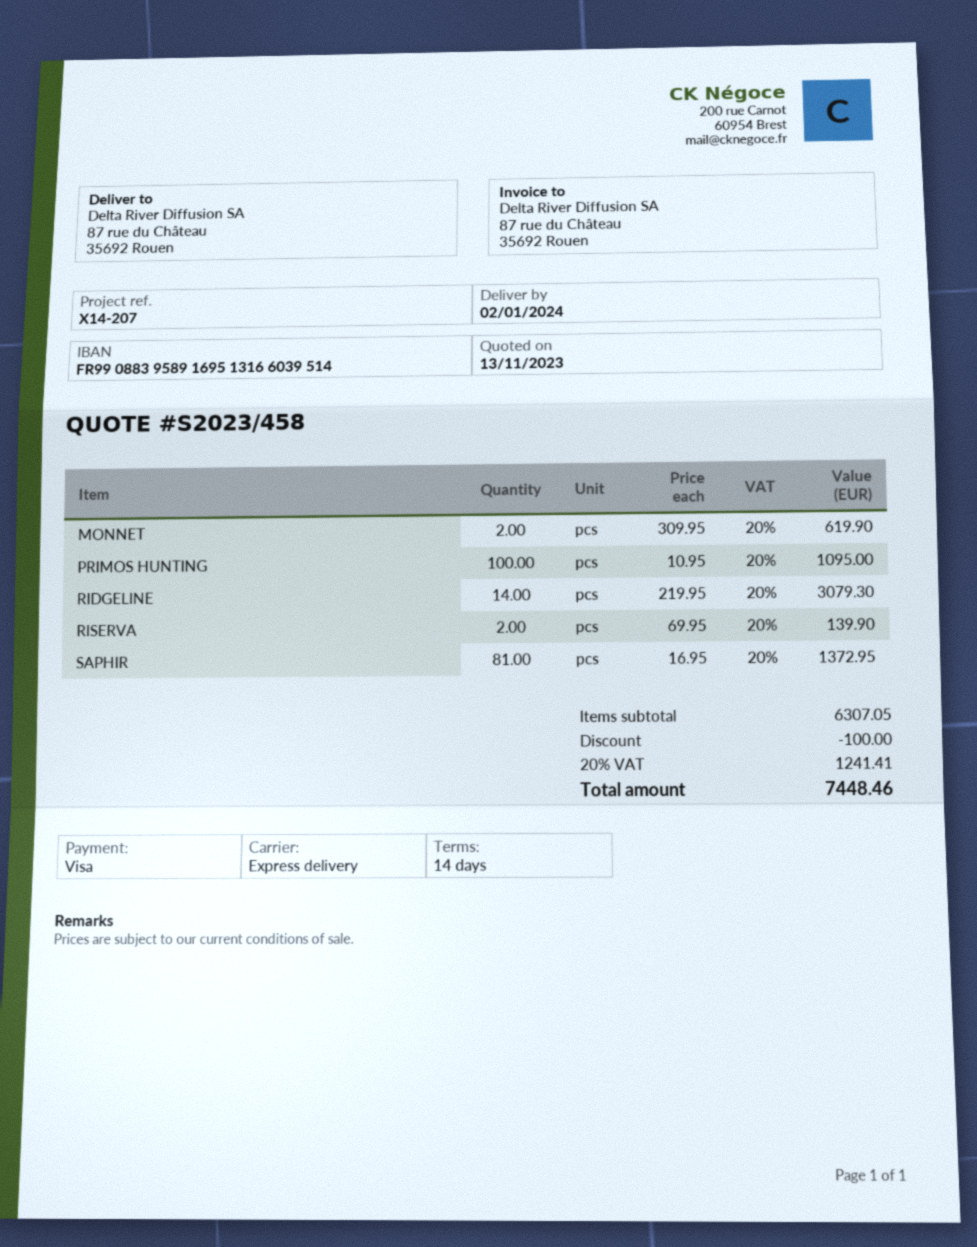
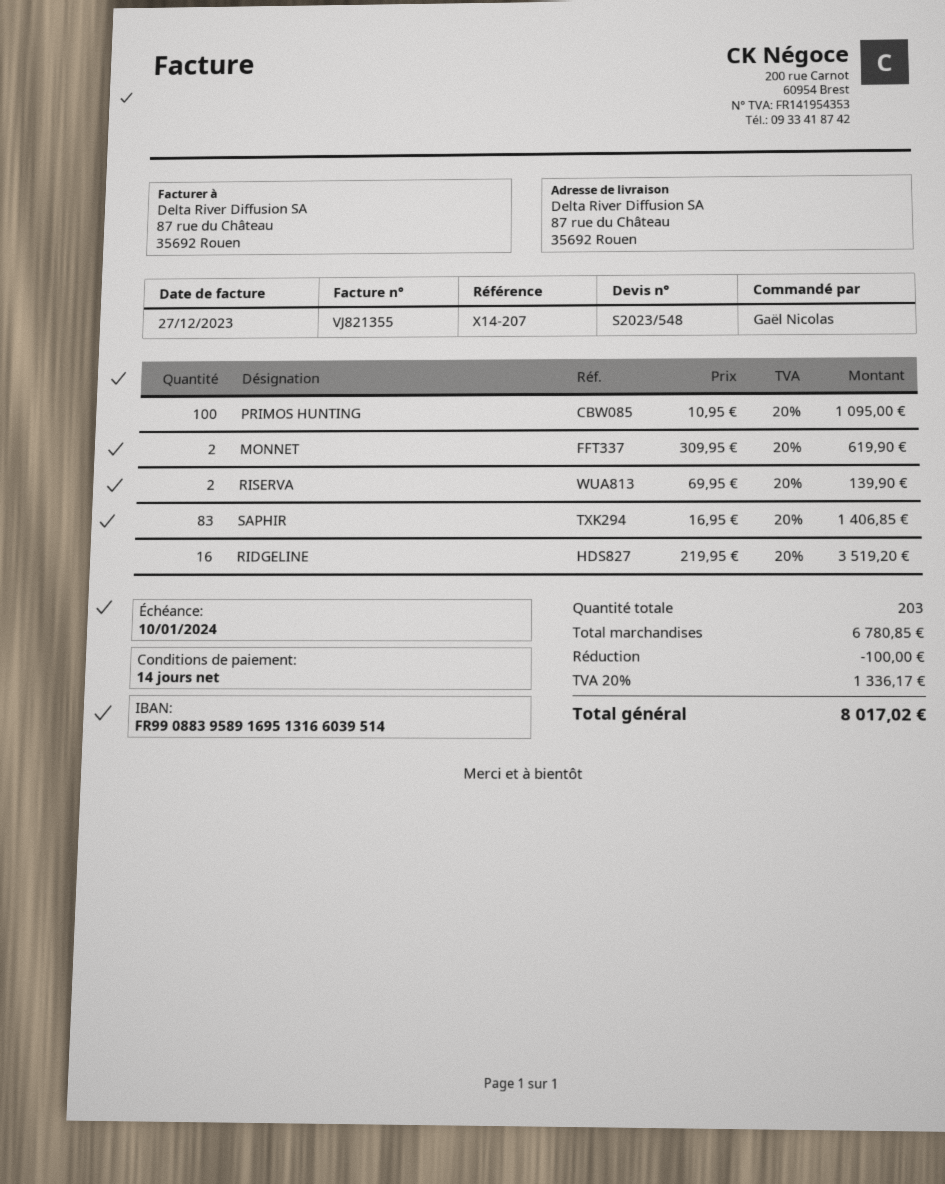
quote number: S2023/458 -> S2023/548
RIDGELINE: 14 x 219.95 = 3079.30 -> 16 x 219.95 = 3519.20
SAPHIR: 81 x 16.95 = 1372.95 -> 83 x 16.95 = 1406.85
subtotal: 6307.05 -> 6780.85
tax: 20% = 1241.41 -> 20% = 1336.17
total: 7448.46 -> 8017.02

